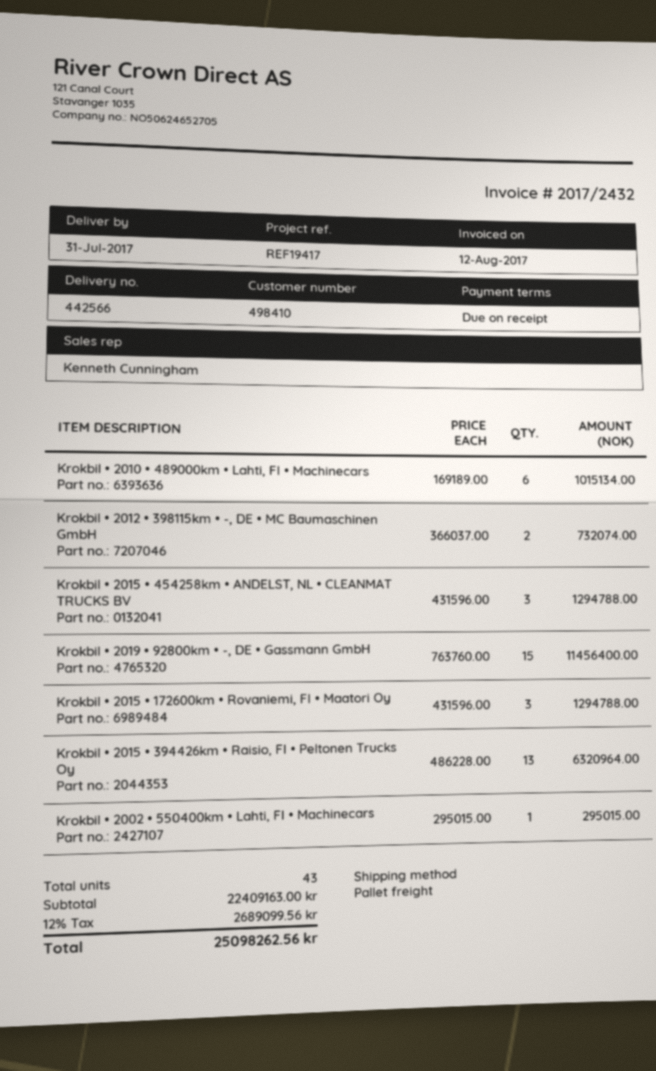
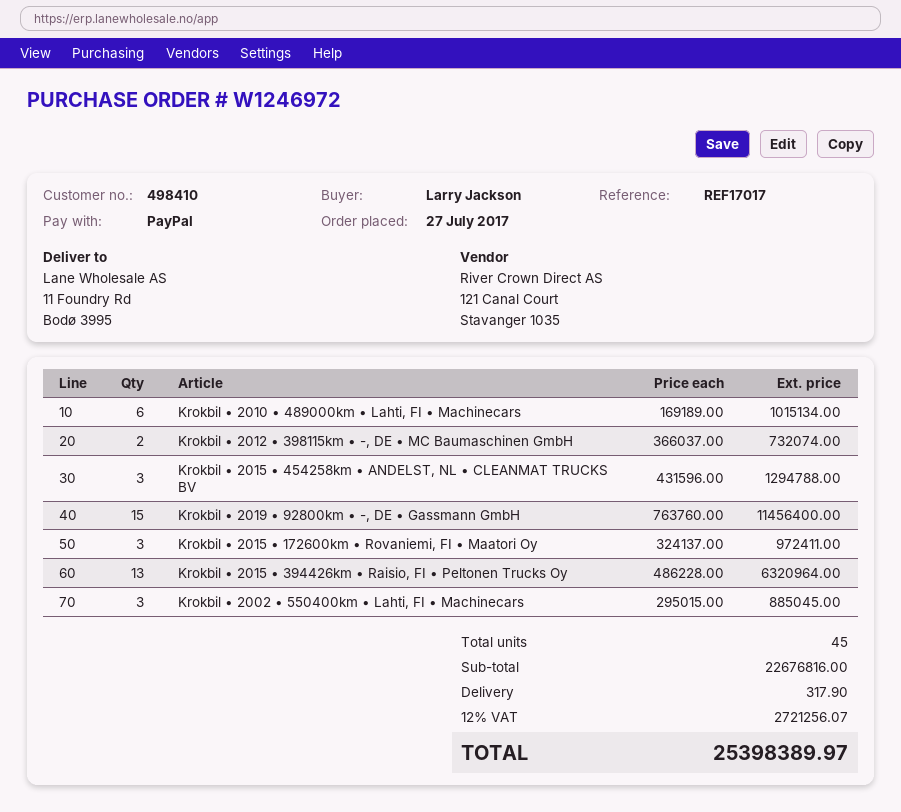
reference: REF19417 -> REF17017
Krokbil • 2015 • 172600km • Rovaniemi, FI • Maatori Oy: 3 x 431596.00 = 1294788.00 -> 3 x 324137.00 = 972411.00
Krokbil • 2002 • 550400km • Lahti, FI • Machinecars: 1 x 295015.00 = 295015.00 -> 3 x 295015.00 = 885045.00
total quantity: 43 -> 45
subtotal: 22409163.00 -> 22676816.00
shipping: none -> 317.90
tax: 12% = 2689099.56 -> 12% = 2721256.07
total: 25098262.56 -> 25398389.97

